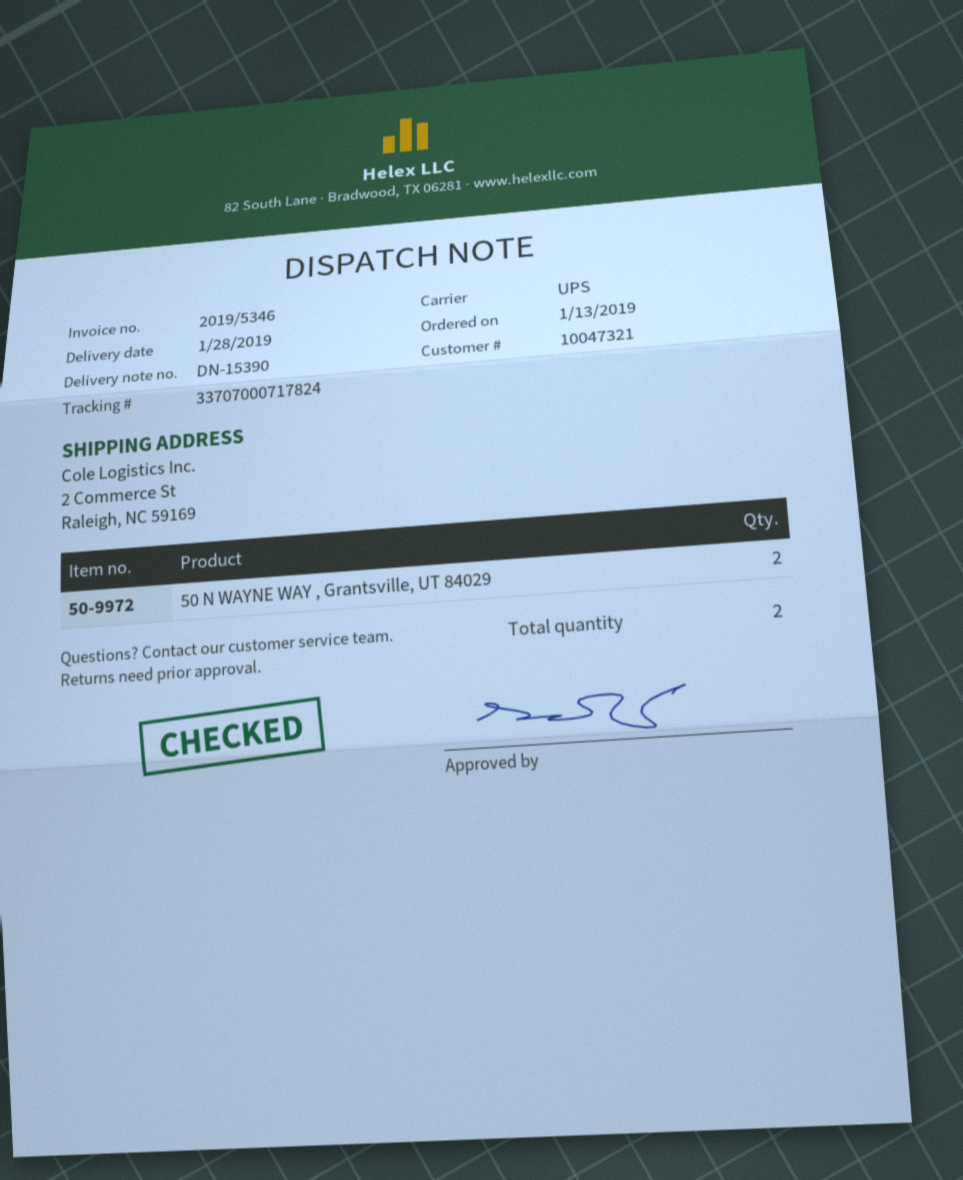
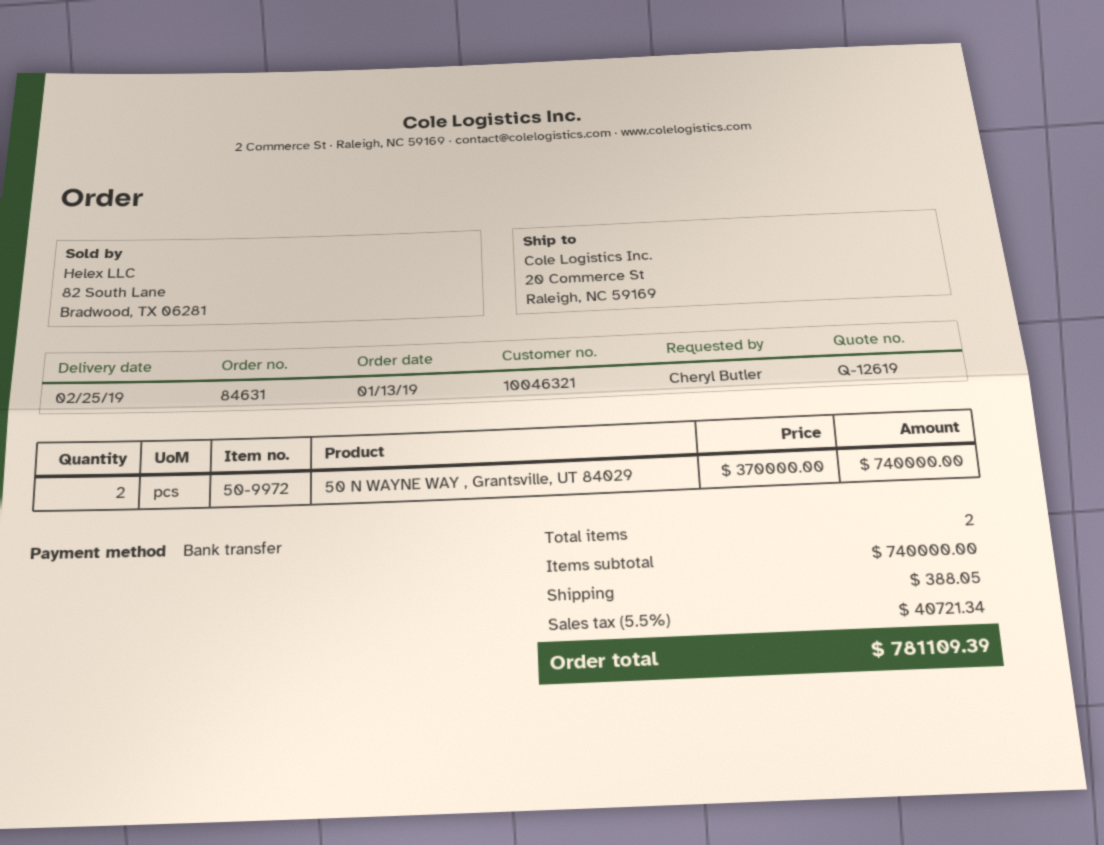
delivery date: 2019-01-28 -> 2019-02-25
customer number: 10047321 -> 10046321
ship to: 2 Commerce St, Raleigh, NC 59169 -> 20 Commerce St, Raleigh, NC 59169

